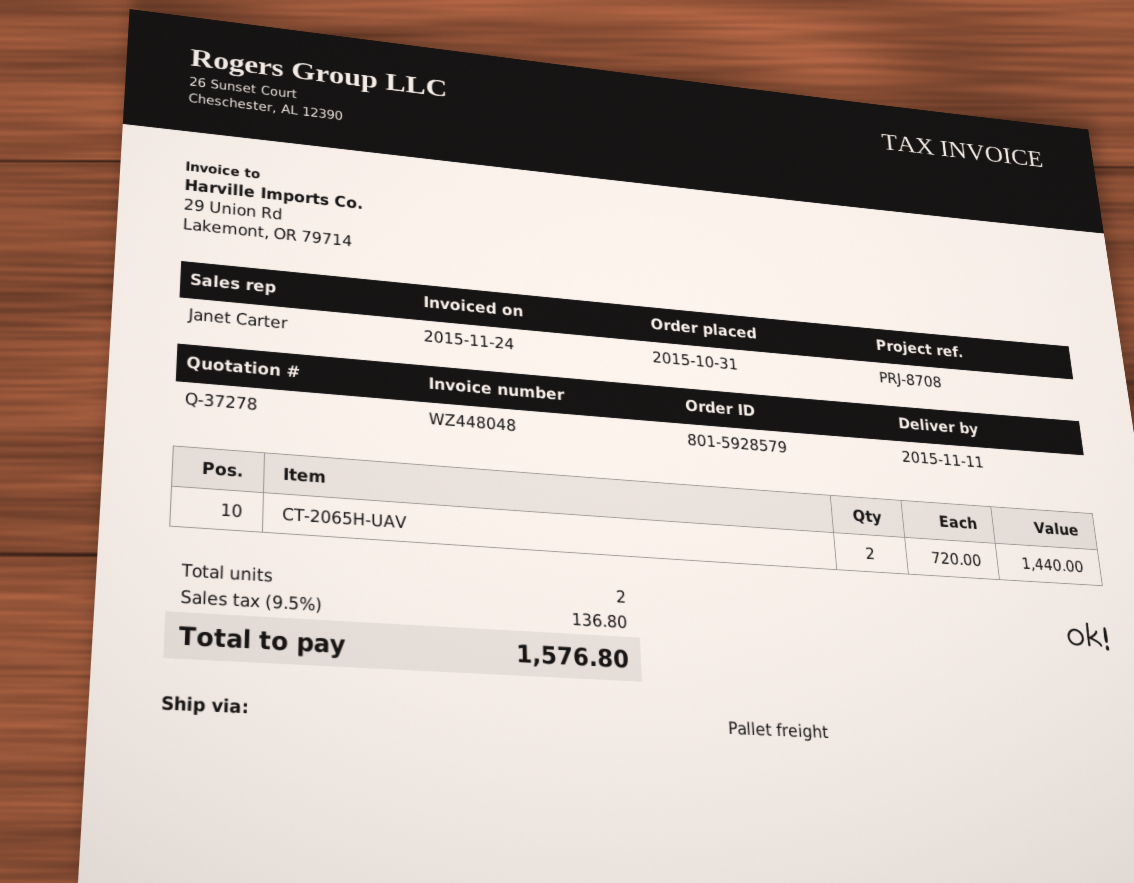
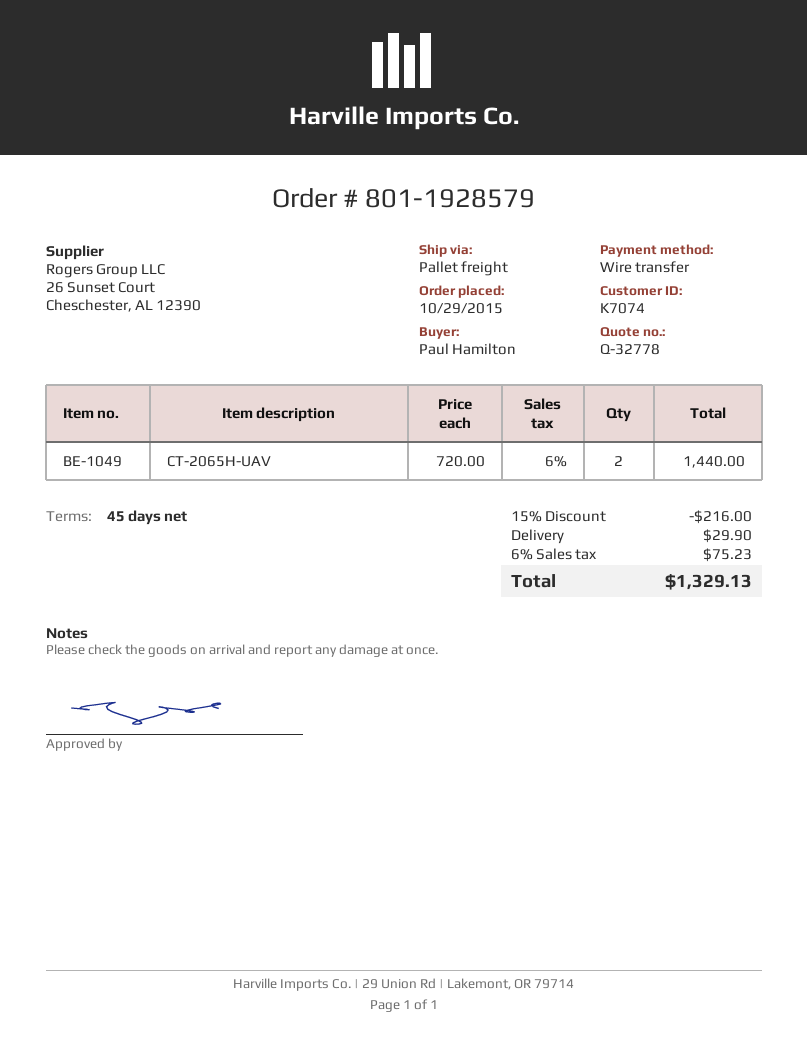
quote number: Q-37278 -> Q-32778
order number: 801-5928579 -> 801-1928579
order date: 2015-10-31 -> 2015-10-29
discount: none -> 15% = 216.00
shipping: none -> 29.90
tax: 9.5% = 136.80 -> 6% = 75.23
total: 1576.80 -> 1329.13

